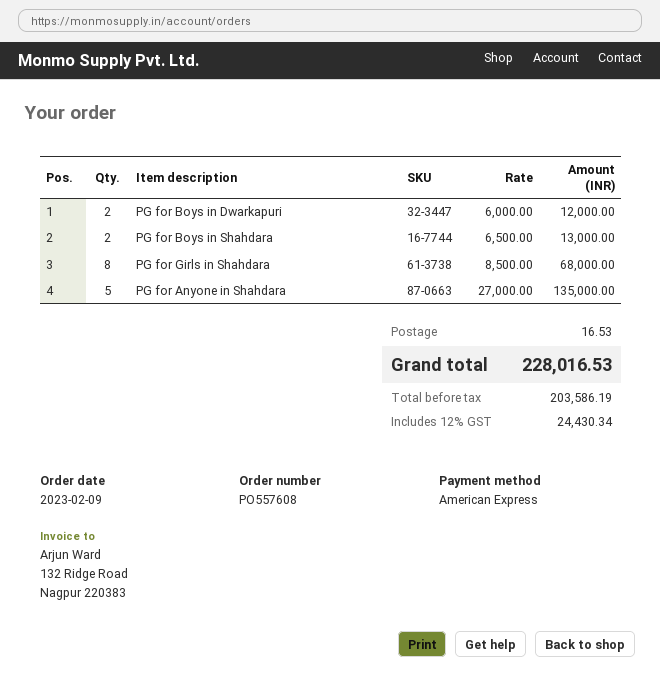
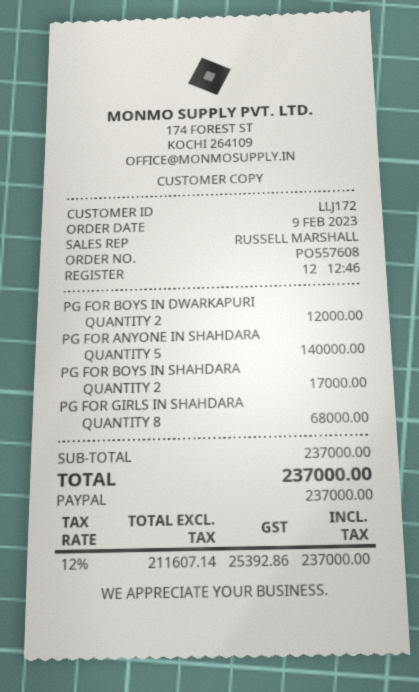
payment method: American Express -> PayPal
PG for Boys in Shahdara: 2 for 13000.00 -> 2 for 17000.00
PG for Anyone in Shahdara: 5 for 135000.00 -> 5 for 140000.00
shipping: 16.53 -> none
net: 203586.19 -> 211607.14
tax: 12% = 24430.34 -> 12% = 25392.86
total: 228016.53 -> 237000.00

